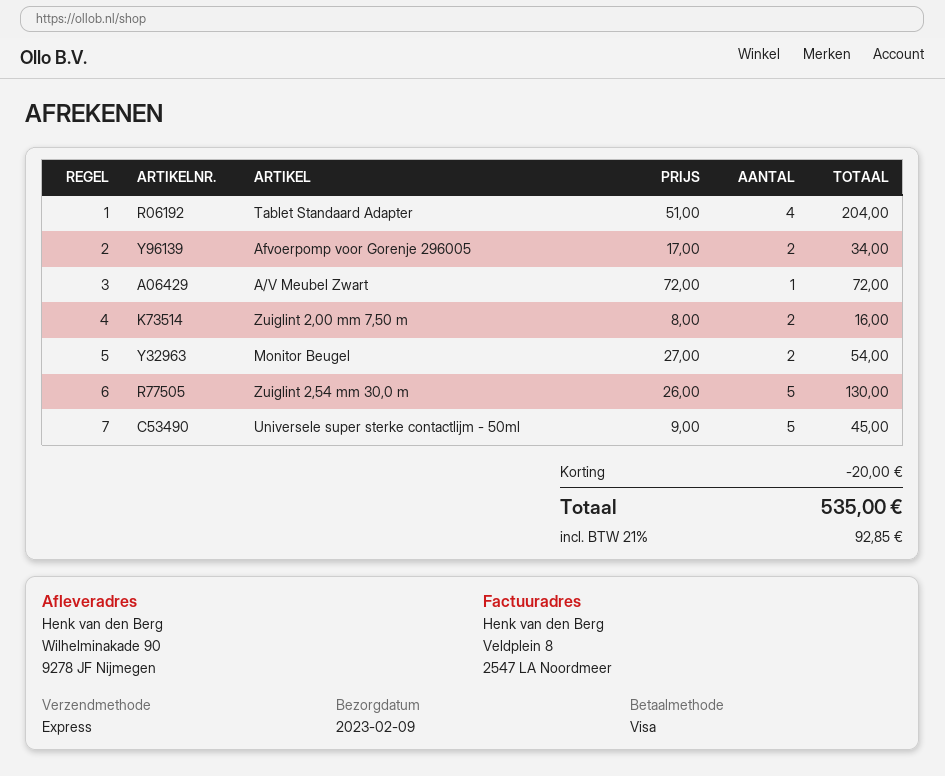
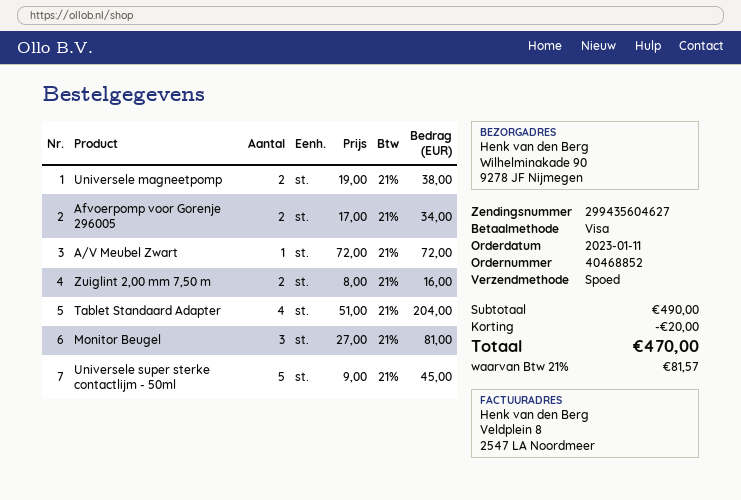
Monitor Beugel: 2 x 27.00 = 54.00 -> 3 x 27.00 = 81.00
Zuiglint 2,54 mm 30,0 m: 5 x 26.00 = 130.00 -> none
Universele magneetpomp: none -> 2 x 19.00 = 38.00
tax: 21% = 92.85 -> 21% = 81.57
total: 535.00 -> 470.00

